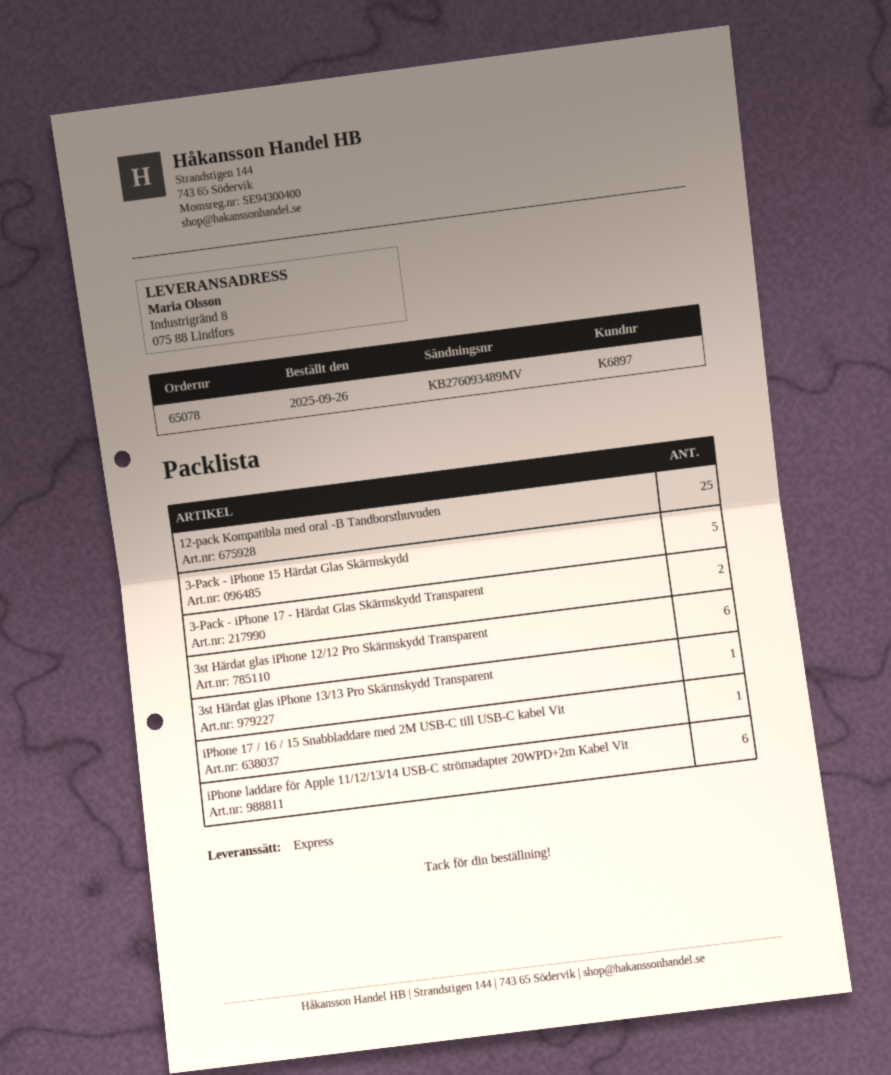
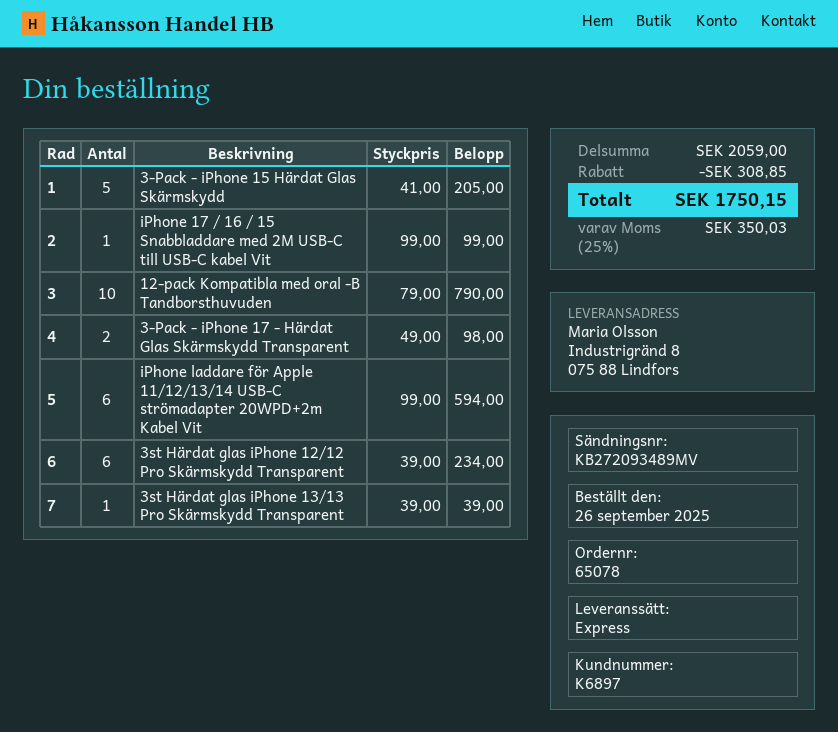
tracking number: KB276093489MV -> KB272093489MV
12-pack Kompatibla med oral -B Tandborsthuvuden: 25 -> 10

